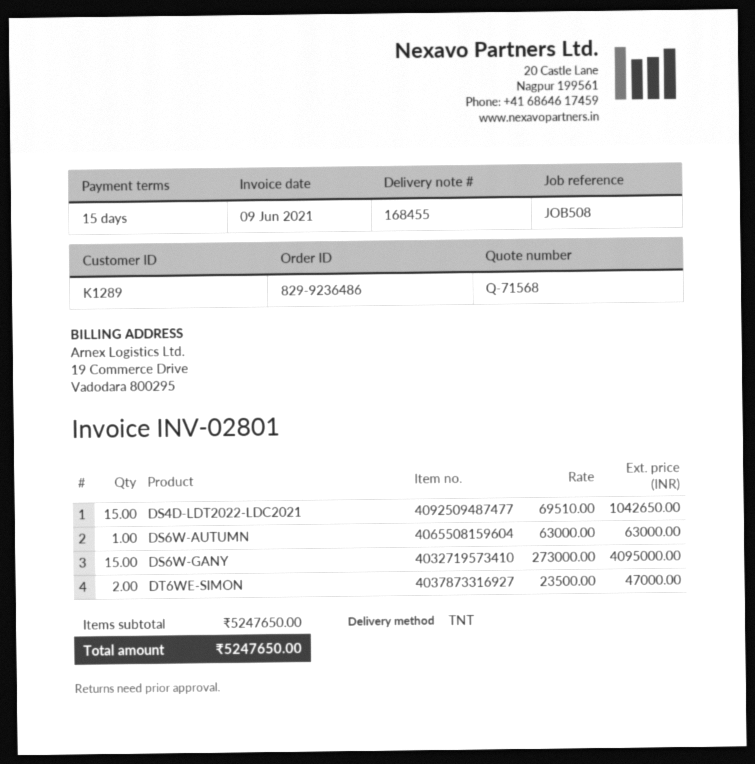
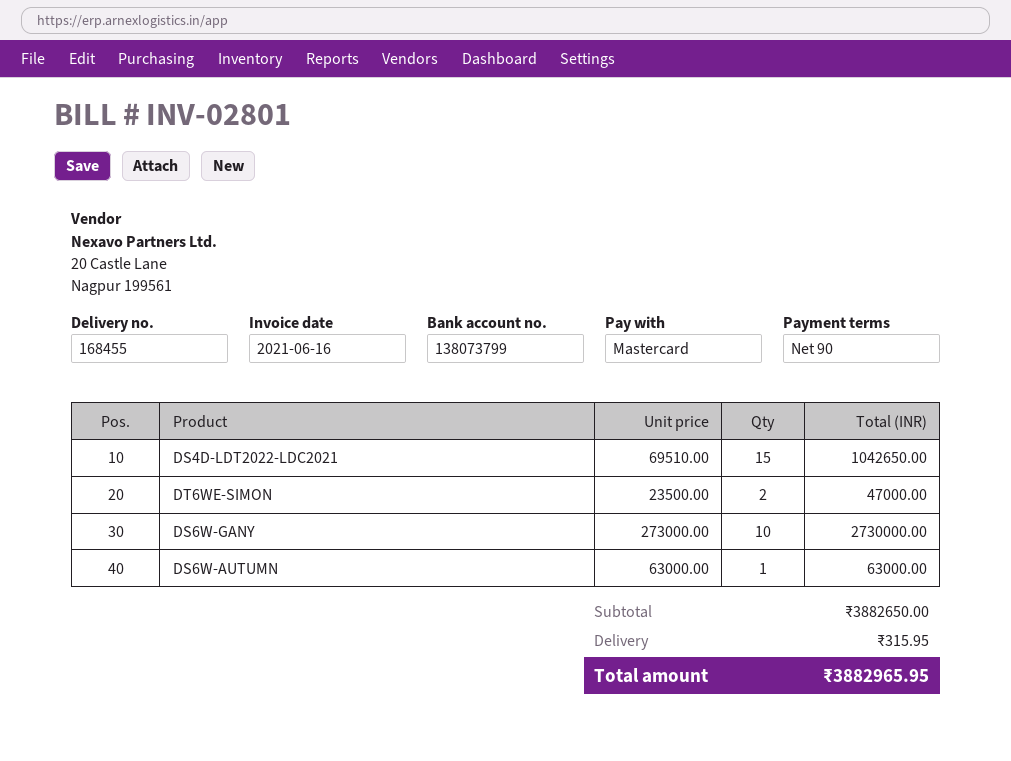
invoice date: 2021-06-09 -> 2021-06-16
payment terms: 15 days -> 90 days
DS6W-GANY: 15 x 273000.00 = 4095000.00 -> 10 x 273000.00 = 2730000.00
subtotal: 5247650.00 -> 3882650.00
shipping: none -> 315.95
total: 5247650.00 -> 3882965.95

